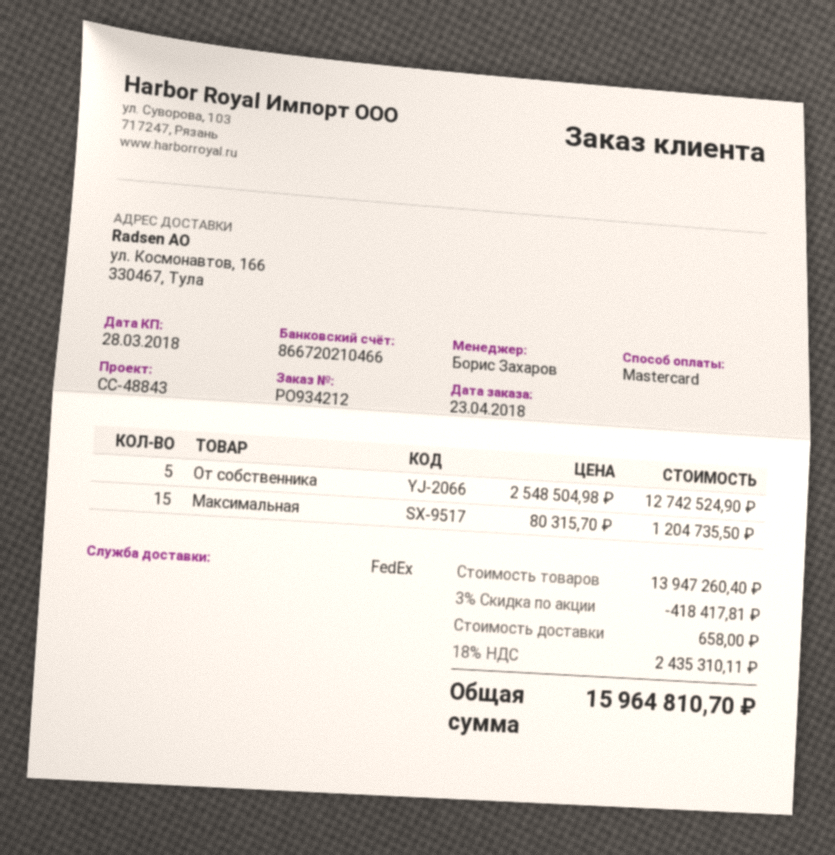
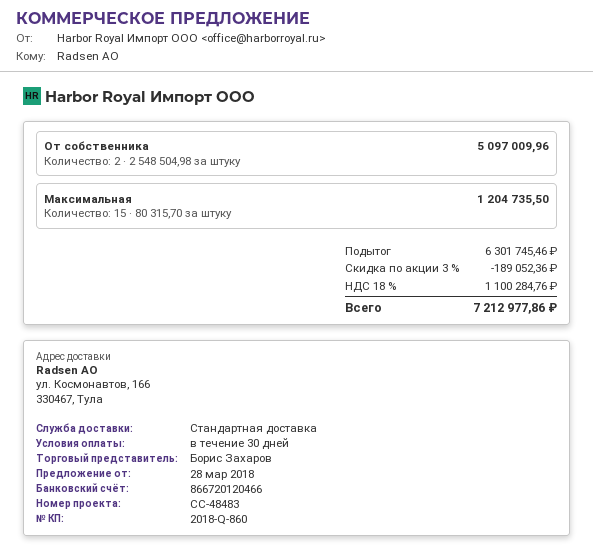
reference: CC-48843 -> CC-48483
bank account: 866720210466 -> 866720120466
shipping method: FedEx -> standard
От собственника: 5 x 2548504.98 = 12742524.90 -> 2 x 2548504.98 = 5097009.96
subtotal: 13947260.40 -> 6301745.46
discount: 3% = 418417.81 -> 3% = 189052.36
shipping: 658.00 -> none
tax: 18% = 2435310.11 -> 18% = 1100284.76
total: 15964810.70 -> 7212977.86

